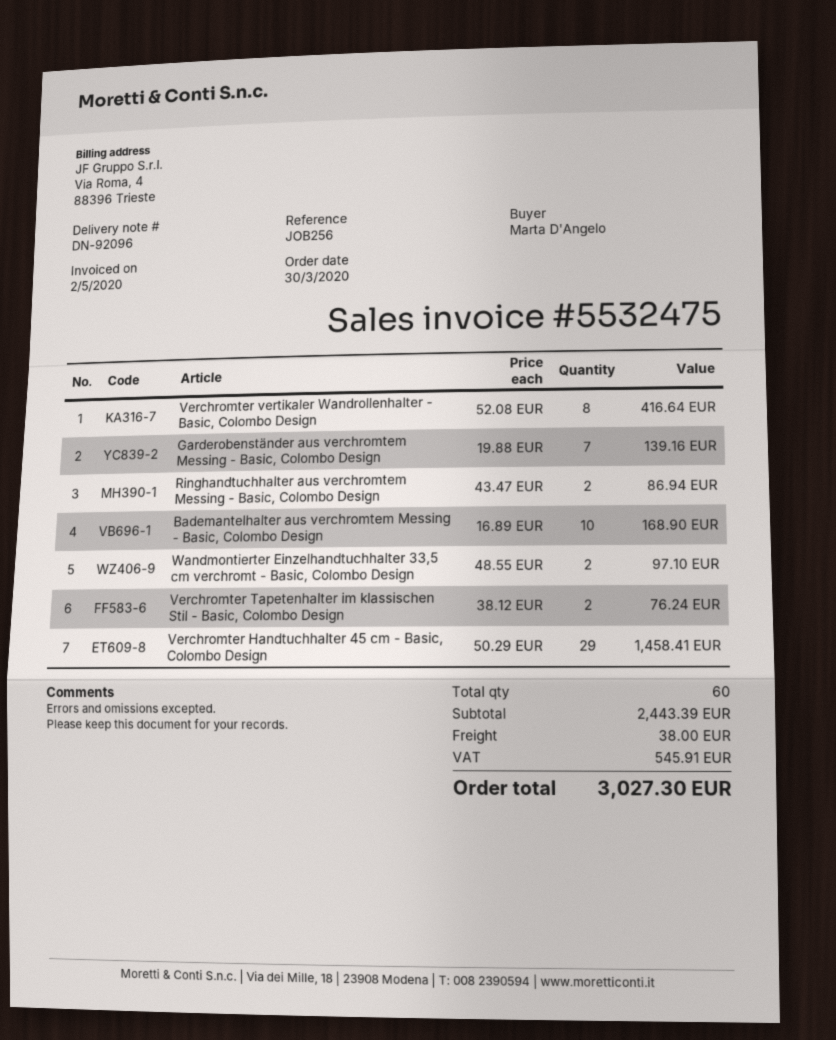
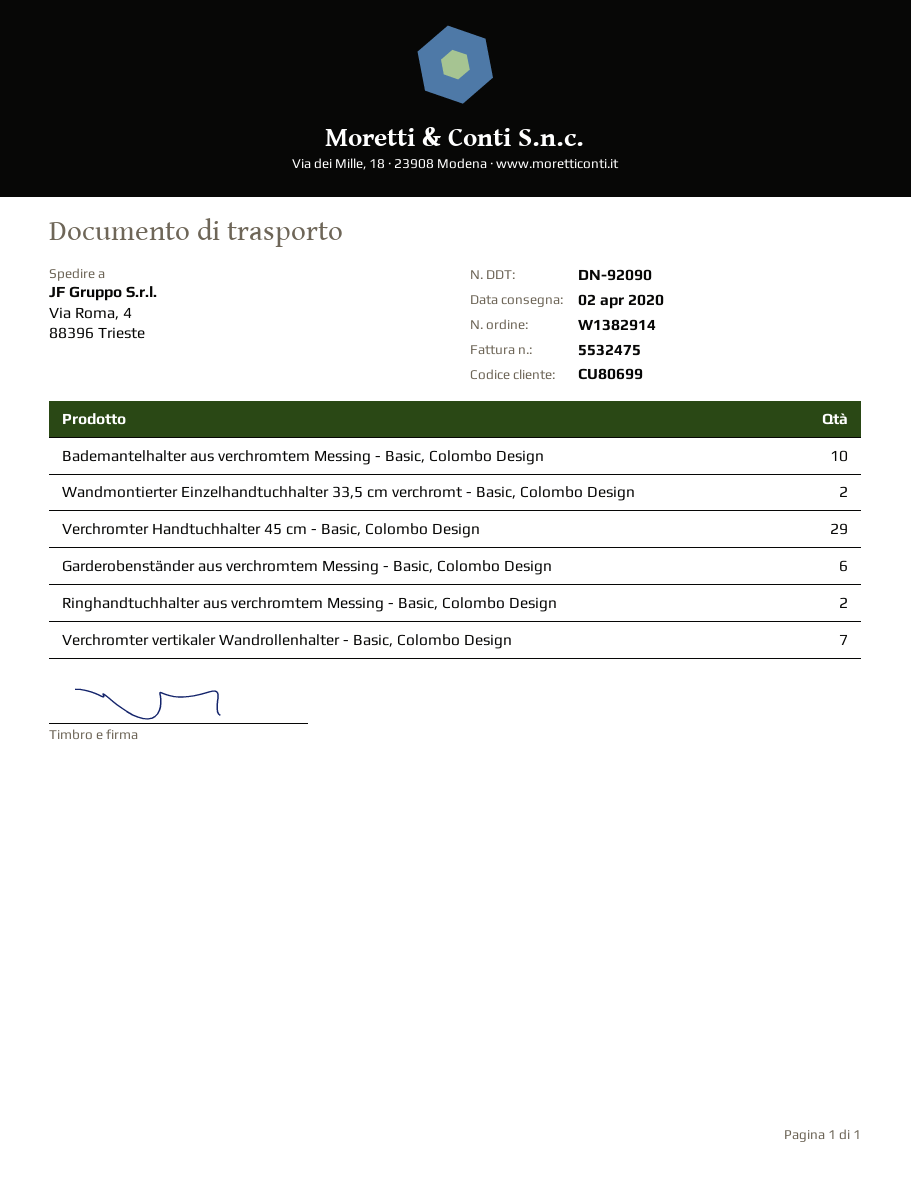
delivery note number: DN-92096 -> DN-92090
Verchromter vertikaler Wandrollenhalter - Basic, Colombo Design: 8 -> 7
Garderobenständer aus verchromtem Messing - Basic, Colombo Design: 7 -> 6
Verchromter Tapetenhalter im klassischen Stil - Basic, Colombo Design: 2 -> none

